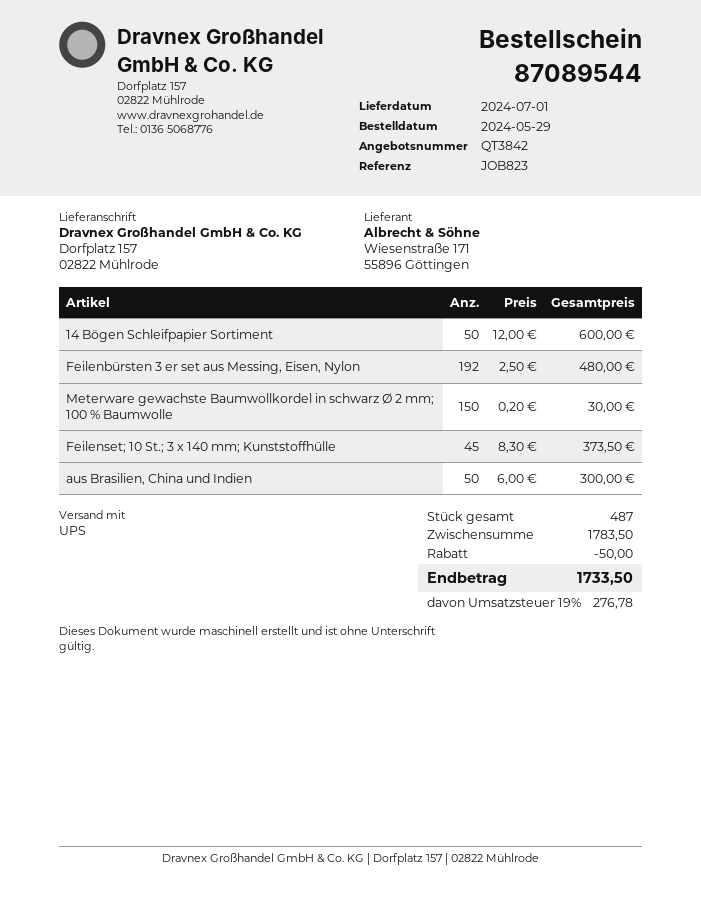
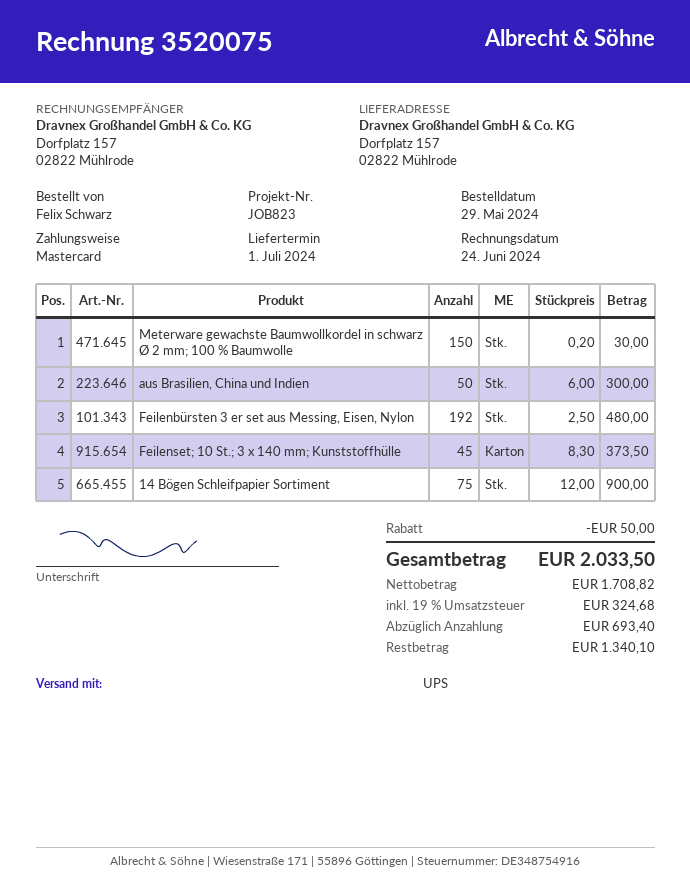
14 Bögen Schleifpapier Sortiment: 50 x 12.00 = 600.00 -> 75 x 12.00 = 900.00
tax: 19% = 276.78 -> 19% = 324.68
total: 1733.50 -> 2033.50

